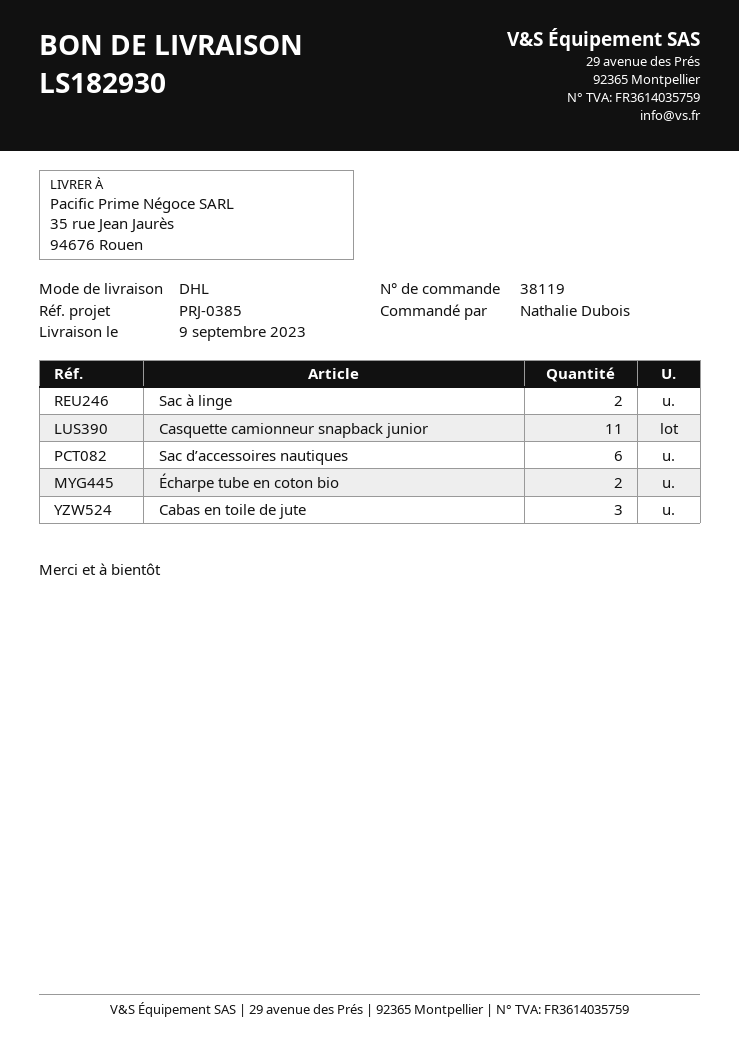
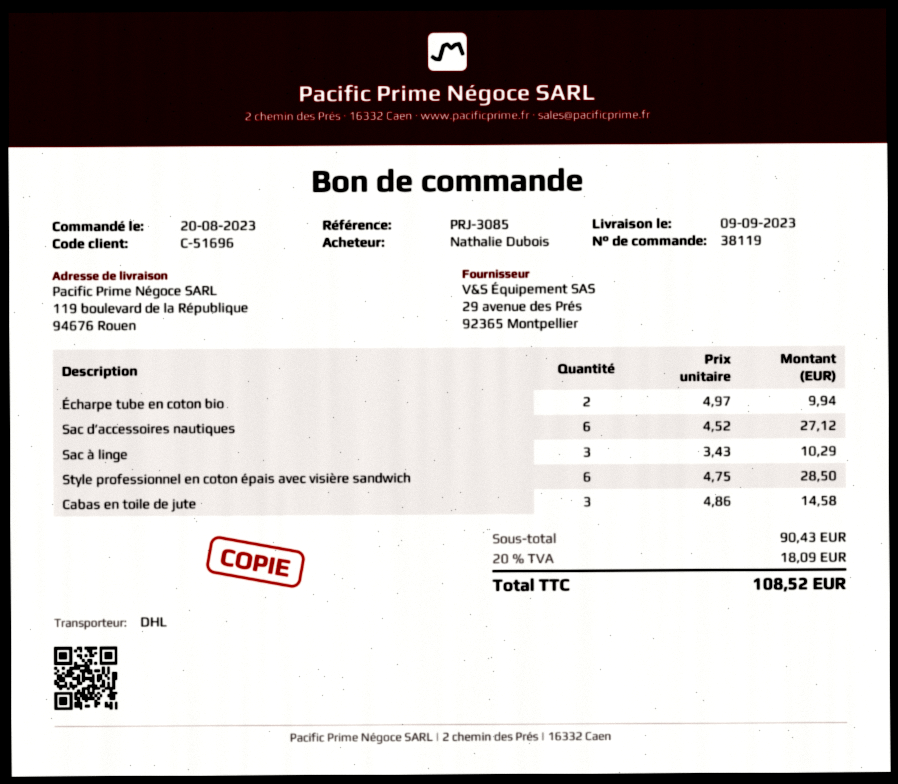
reference: PRJ-0385 -> PRJ-3085
ship to: 35 rue Jean Jaurès, 94676 Rouen -> 119 boulevard de la République, 94676 Rouen
Sac à linge: 2 -> 3
Casquette camionneur snapback junior: 11 -> none
Style professionnel en coton épais avec visière sandwich: none -> 6

